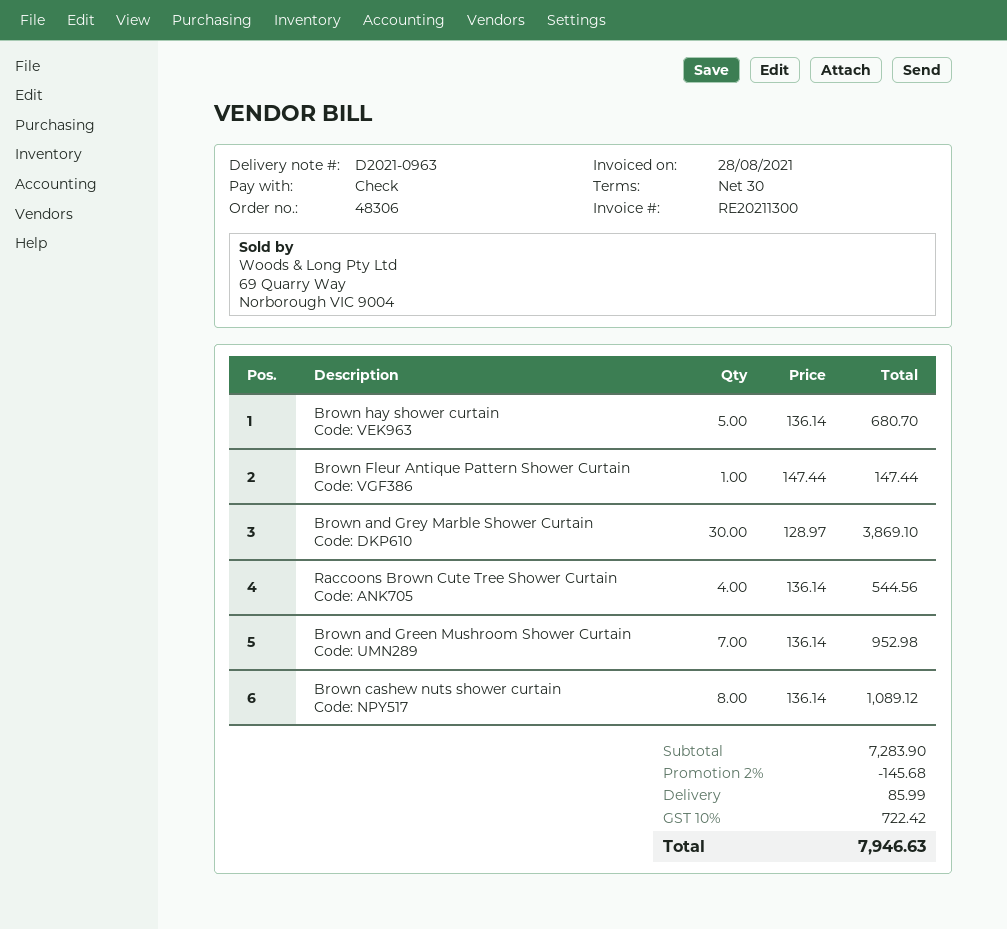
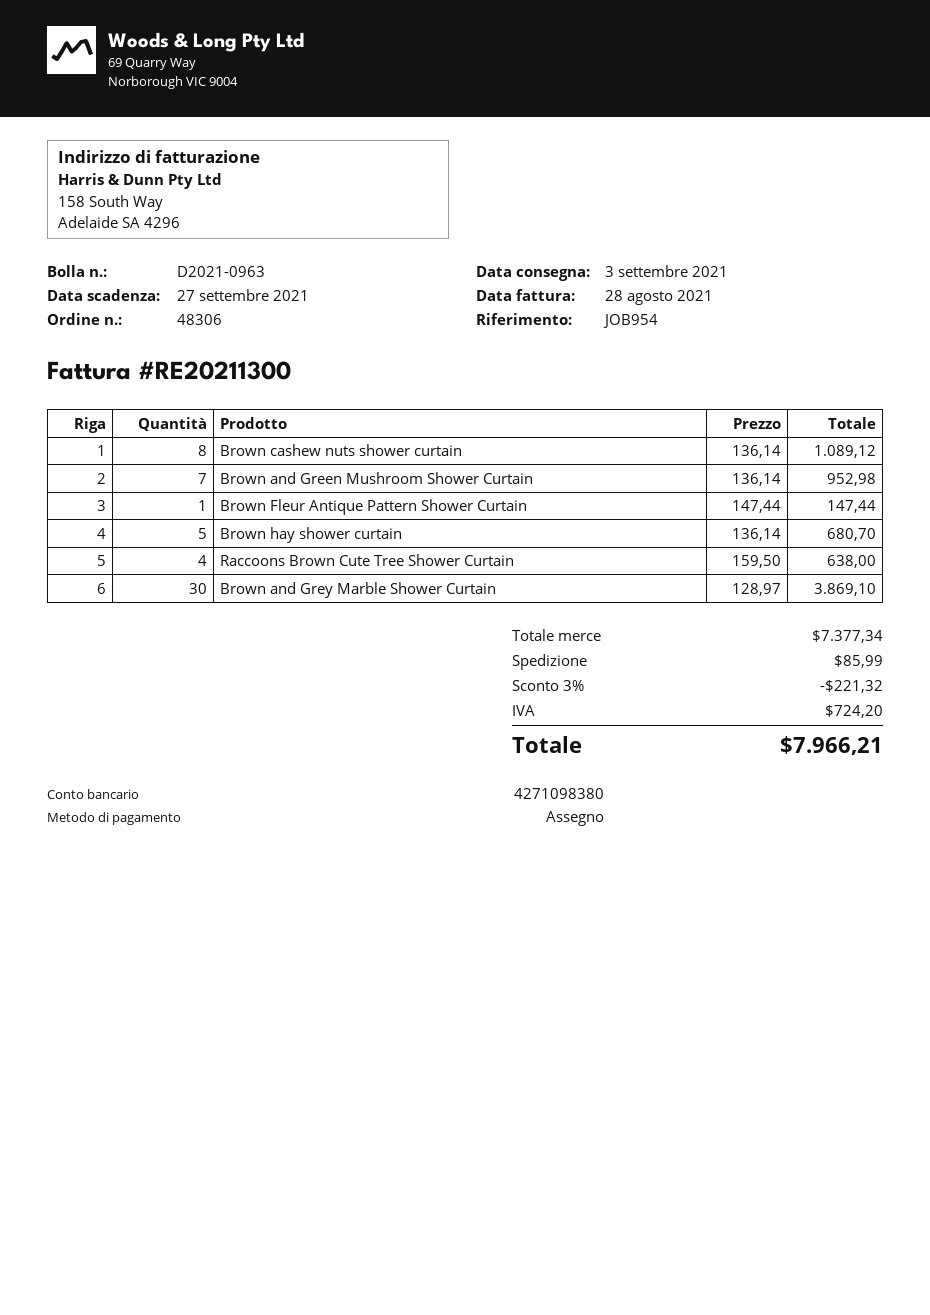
Raccoons Brown Cute Tree Shower Curtain: 4 x 136.14 = 544.56 -> 4 x 159.50 = 638.00
subtotal: 7283.90 -> 7377.34
discount: 2% = 145.68 -> 3% = 221.32
tax: 722.42 -> 724.20
total: 7946.63 -> 7966.21

